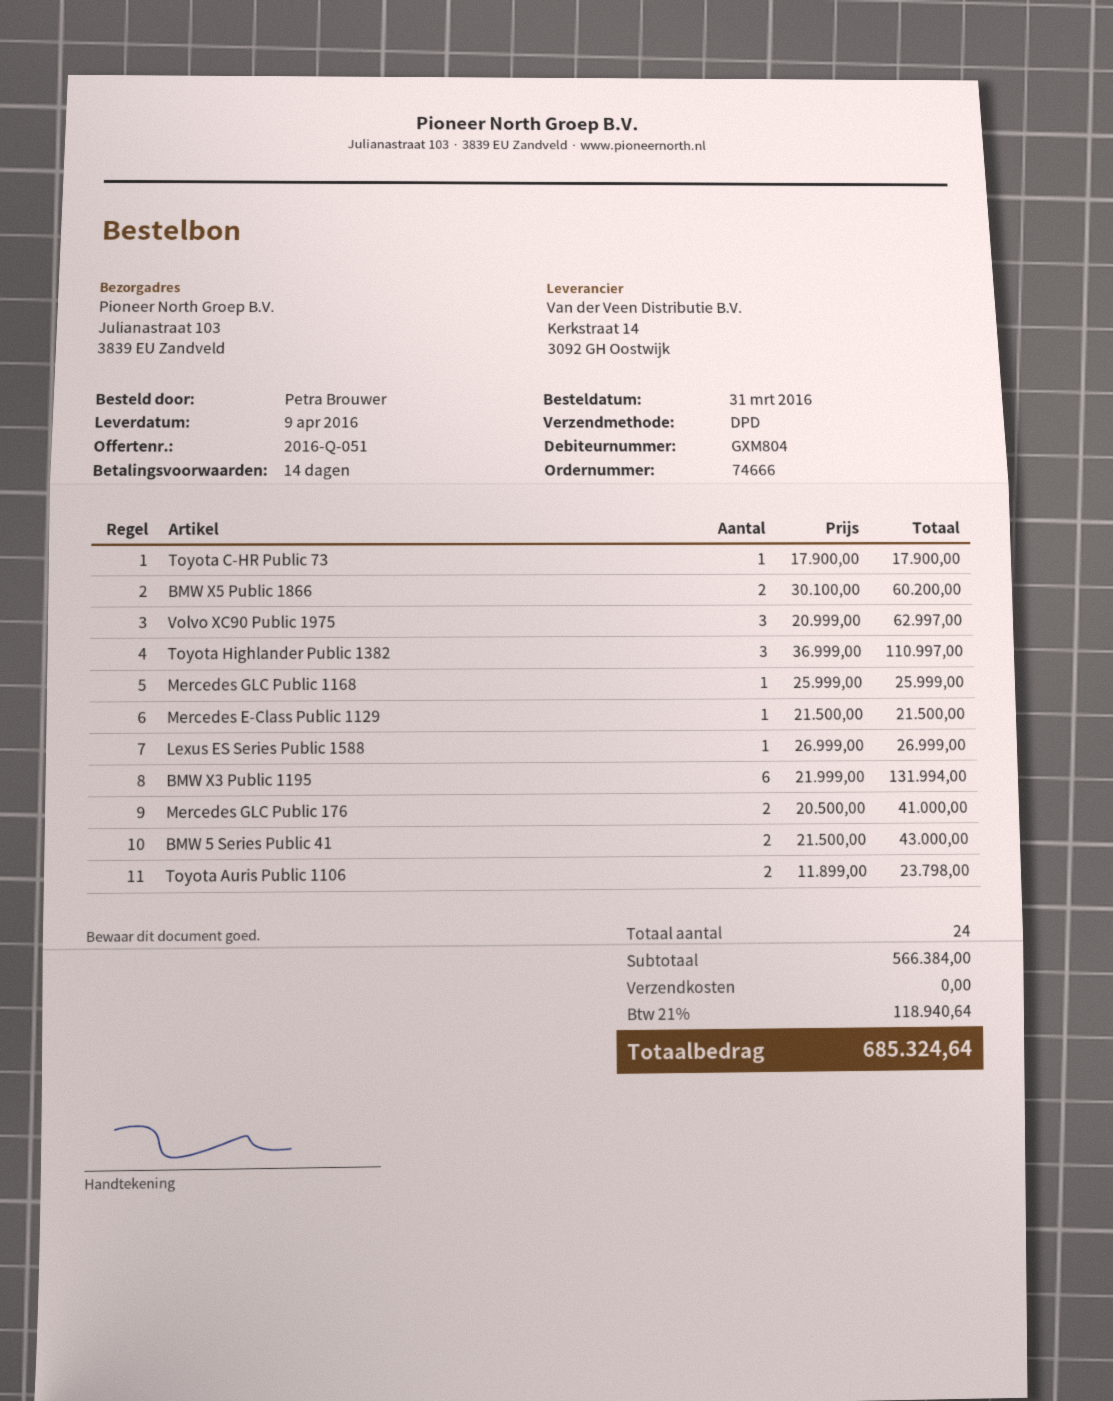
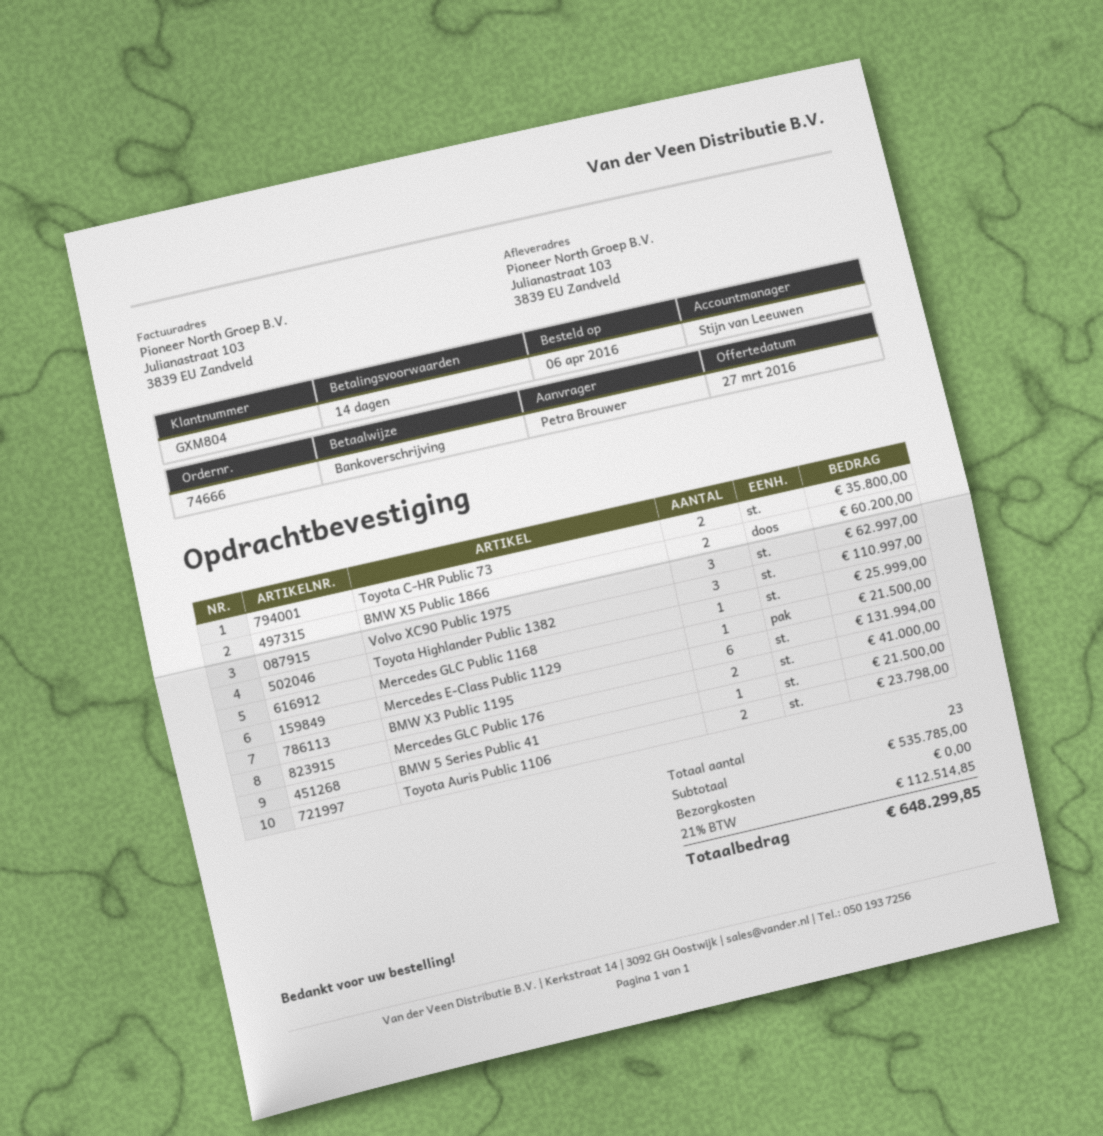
order date: 2016-03-31 -> 2016-04-06
Toyota C-HR Public 73: 1 for 17900.00 -> 2 for 35800.00
Lexus ES Series Public 1588: 1 for 26999.00 -> none
BMW 5 Series Public 41: 2 for 43000.00 -> 1 for 21500.00
total quantity: 24 -> 23
subtotal: 566384.00 -> 535785.00
tax: 21% = 118940.64 -> 21% = 112514.85
total: 685324.64 -> 648299.85

